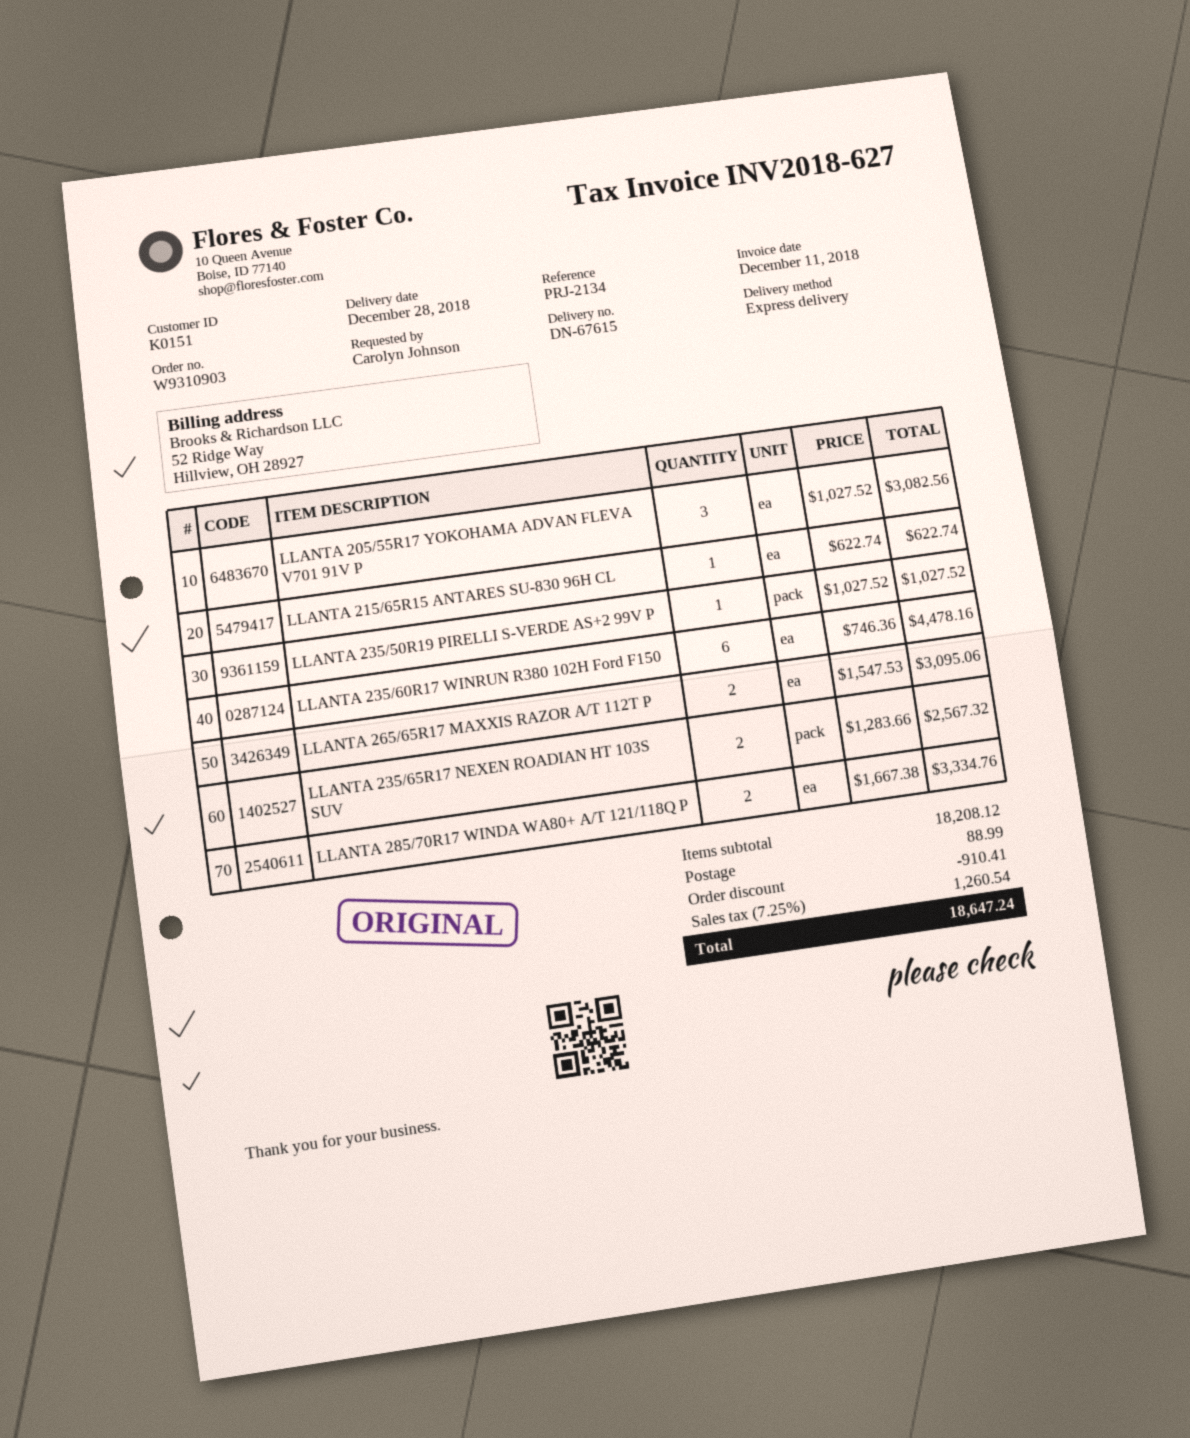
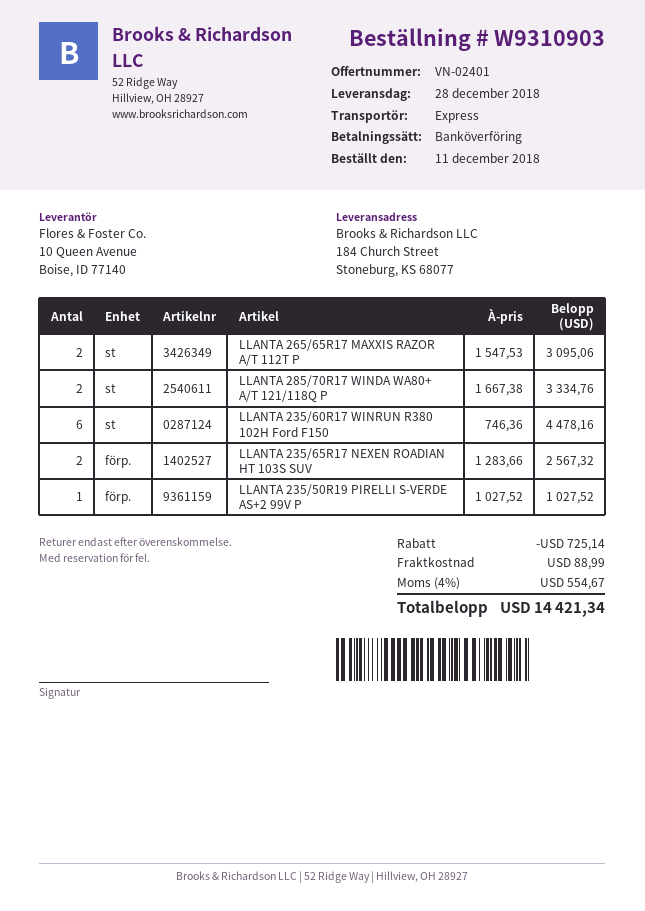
LLANTA 205/55R17 YOKOHAMA ADVAN FLEVA V701 91V P: 3 x 1027.52 = 3082.56 -> none
LLANTA 215/65R15 ANTARES SU-830 96H CL: 1 x 622.74 = 622.74 -> none
discount: 910.41 -> 725.14
tax: 7.25% = 1260.54 -> 4% = 554.67
total: 18647.24 -> 14421.34

